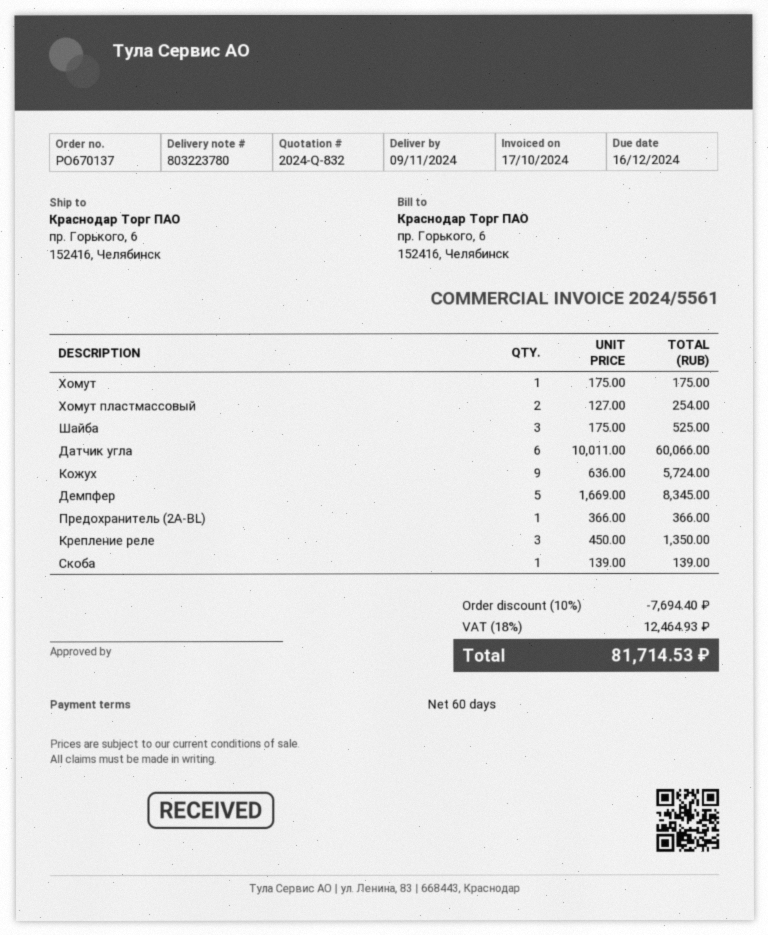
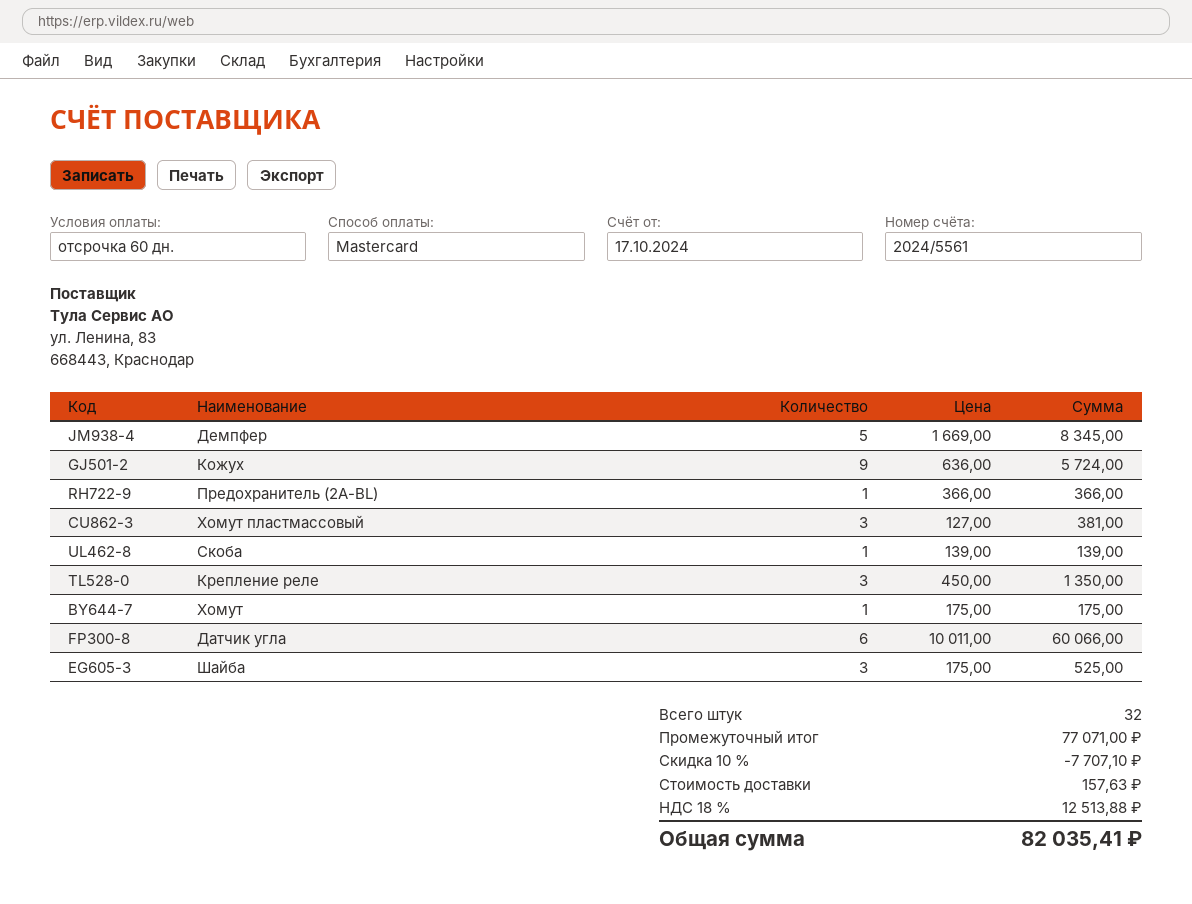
Хомут пластмассовый: 2 x 127.00 = 254.00 -> 3 x 127.00 = 381.00
discount: 10% = 7694.40 -> 10% = 7707.10
shipping: none -> 157.63
tax: 18% = 12464.93 -> 18% = 12513.88
total: 81714.53 -> 82035.41

